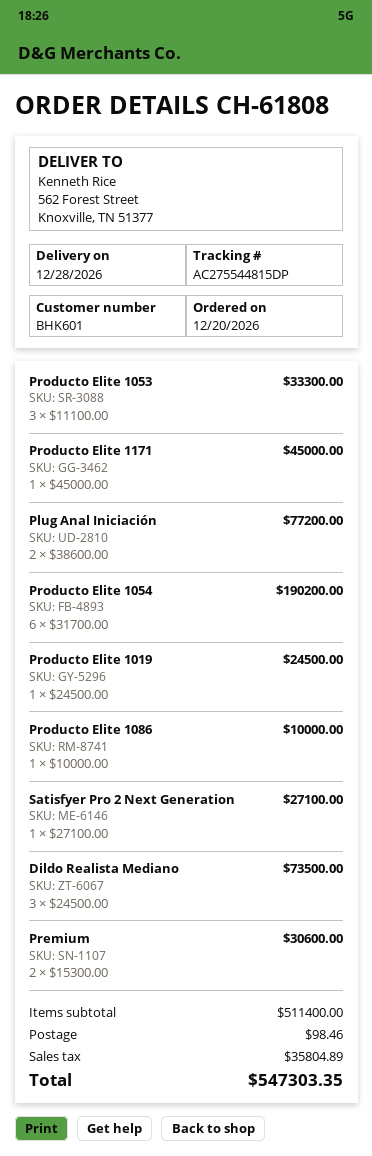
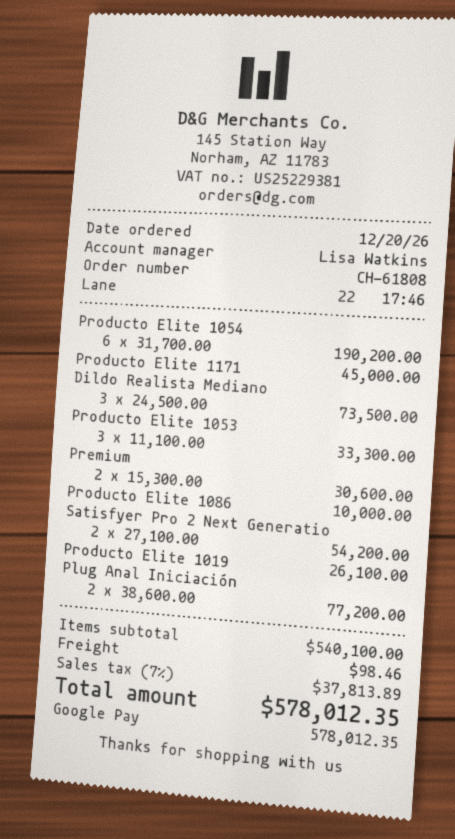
Producto Elite 1019: 1 x 24500.00 = 24500.00 -> 1 x 26100.00 = 26100.00
Satisfyer Pro 2 Next Generation: 1 x 27100.00 = 27100.00 -> 2 x 27100.00 = 54200.00
subtotal: 511400.00 -> 540100.00
tax: 35804.89 -> 37813.89
total: 547303.35 -> 578012.35

